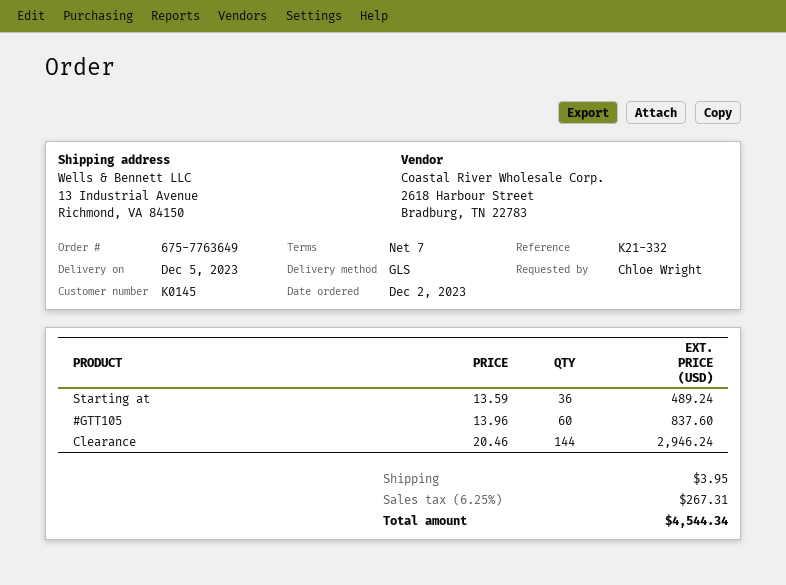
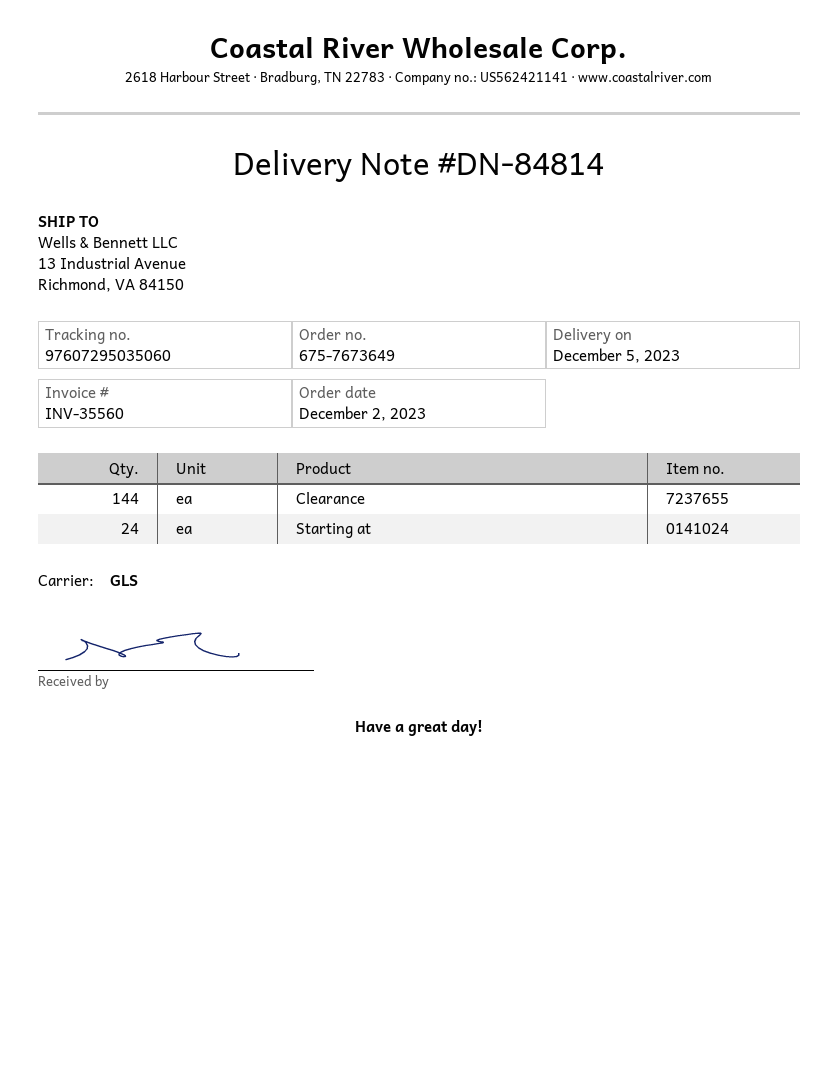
order number: 675-7763649 -> 675-7673649
Starting at: 36 -> 24
#GTT105: 60 -> none

